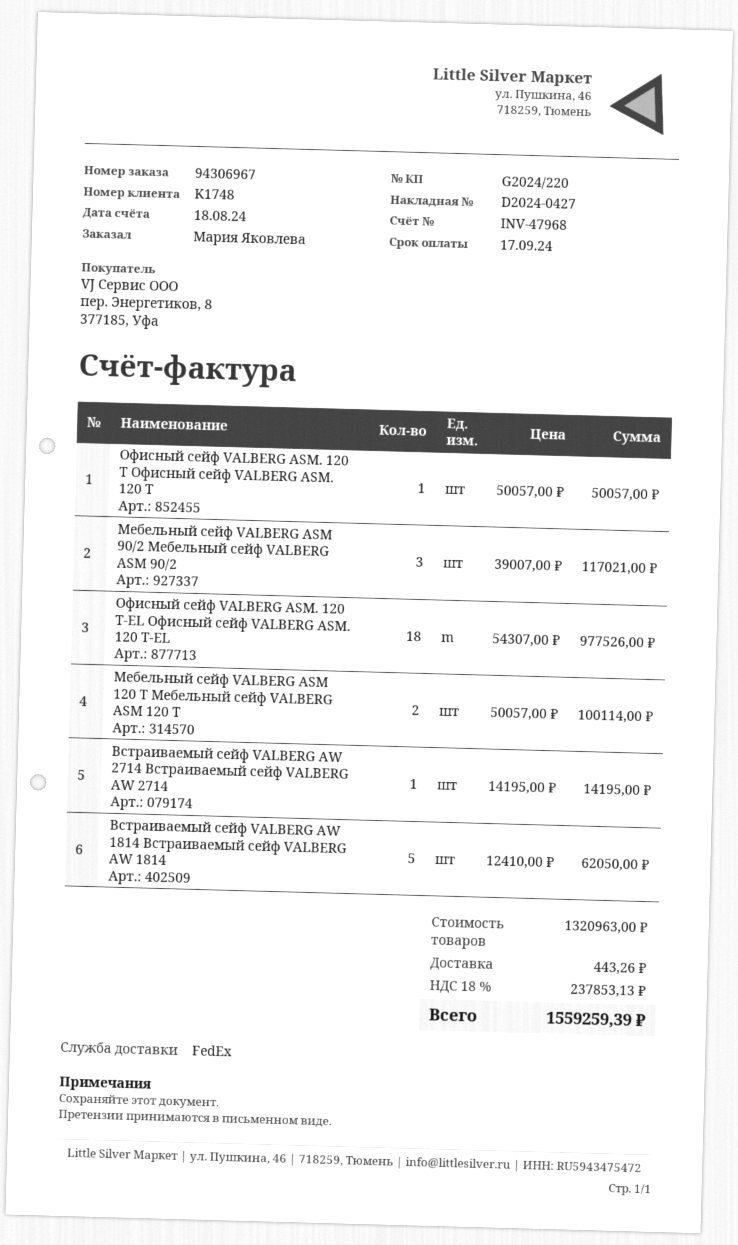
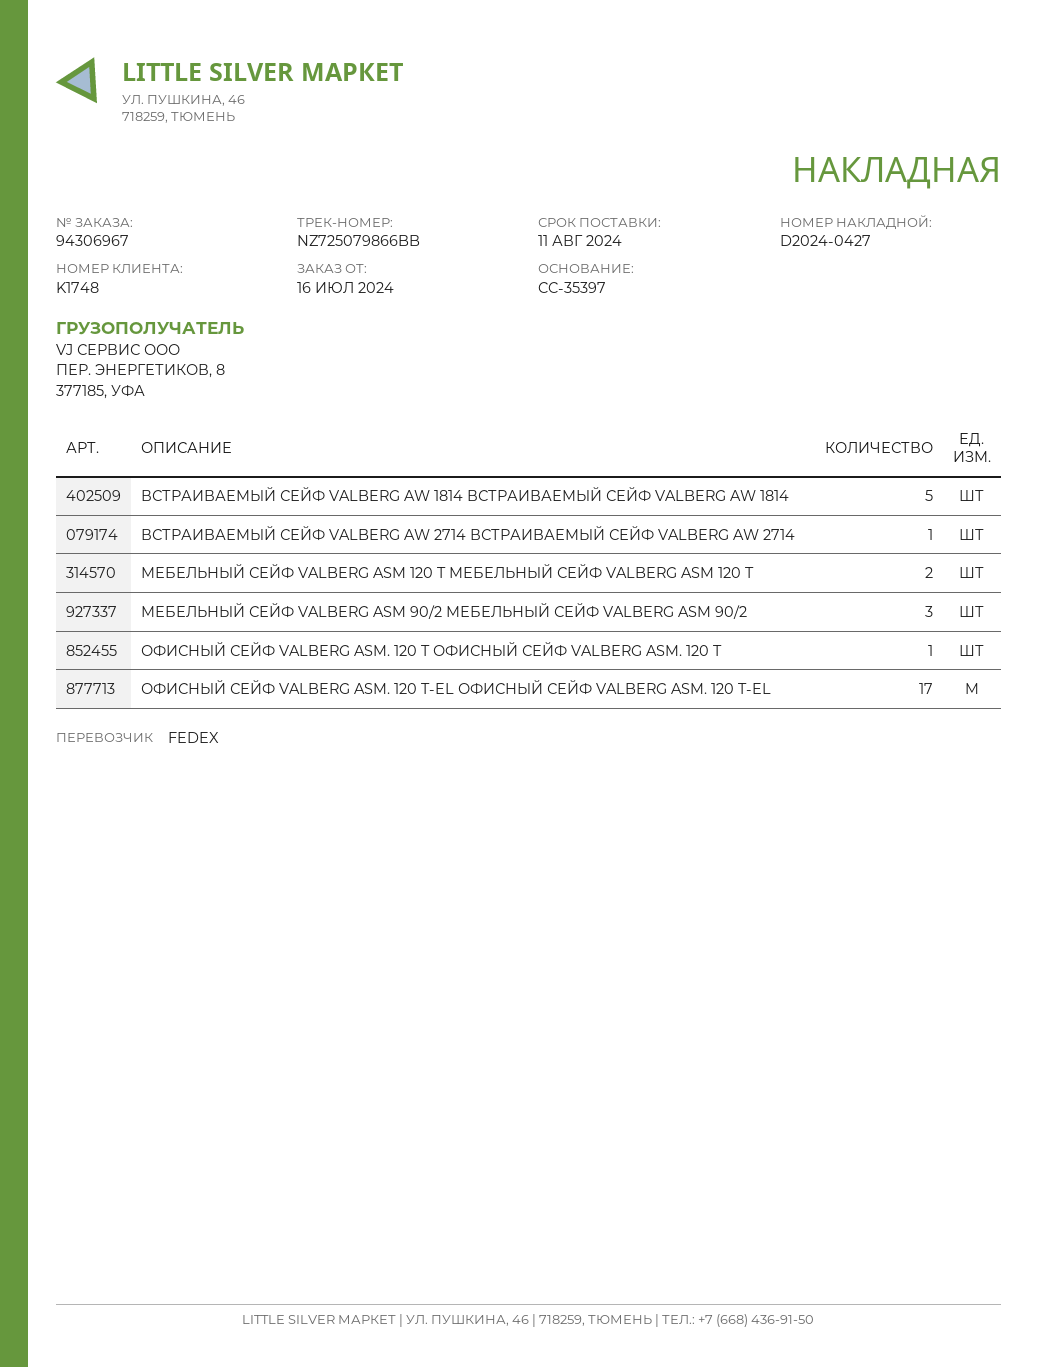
Офисный сейф VALBERG ASM. 120 T-EL Офисный сейф VALBERG ASM. 120 T-EL: 18 -> 17

